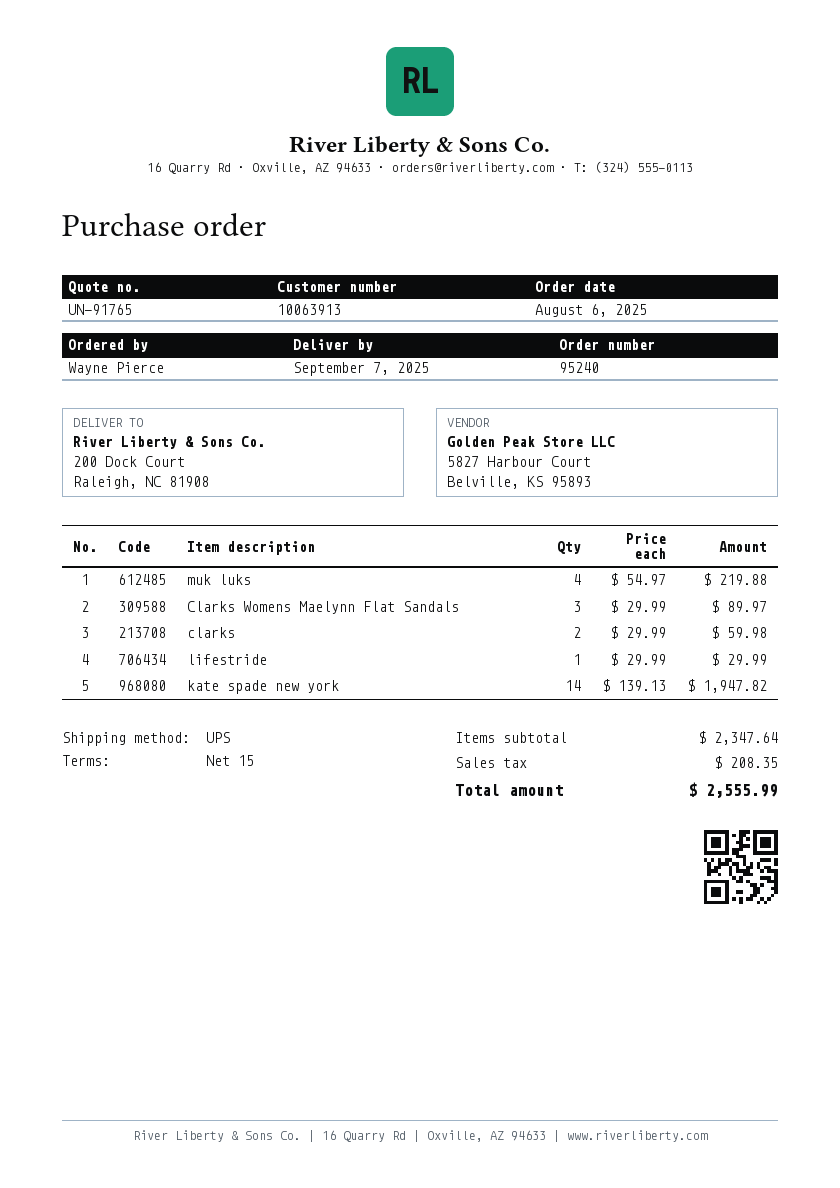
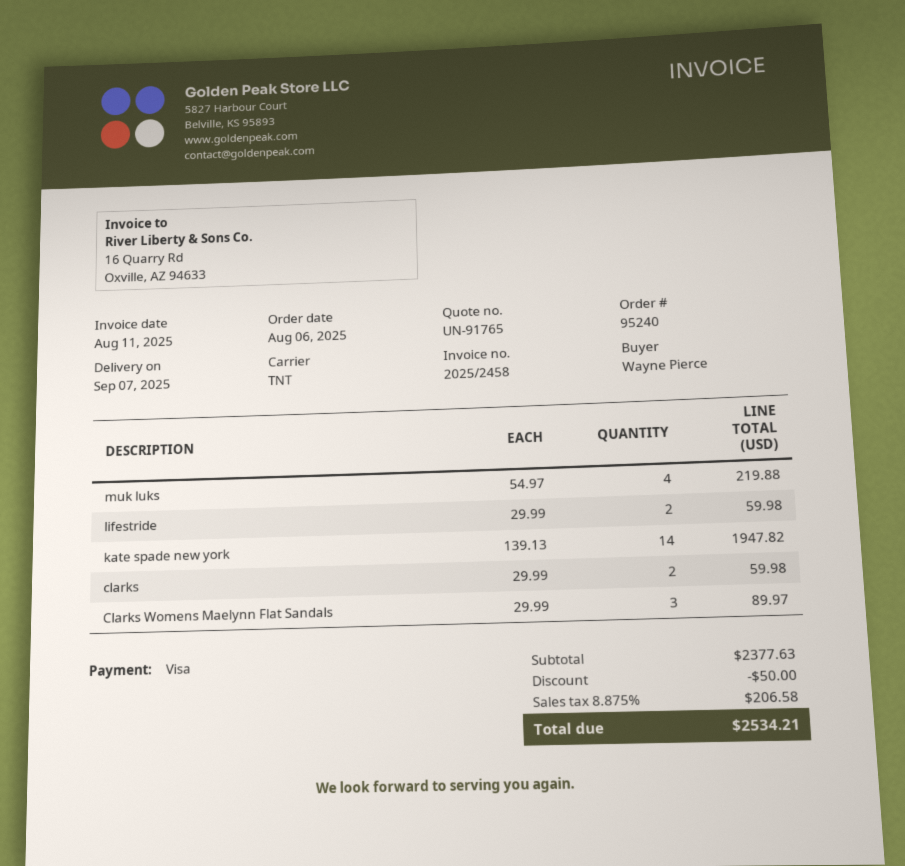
shipping method: UPS -> TNT
lifestride: 1 x 29.99 = 29.99 -> 2 x 29.99 = 59.98
subtotal: 2347.64 -> 2377.63
discount: none -> 50.00
tax: 208.35 -> 206.58
total: 2555.99 -> 2534.21

